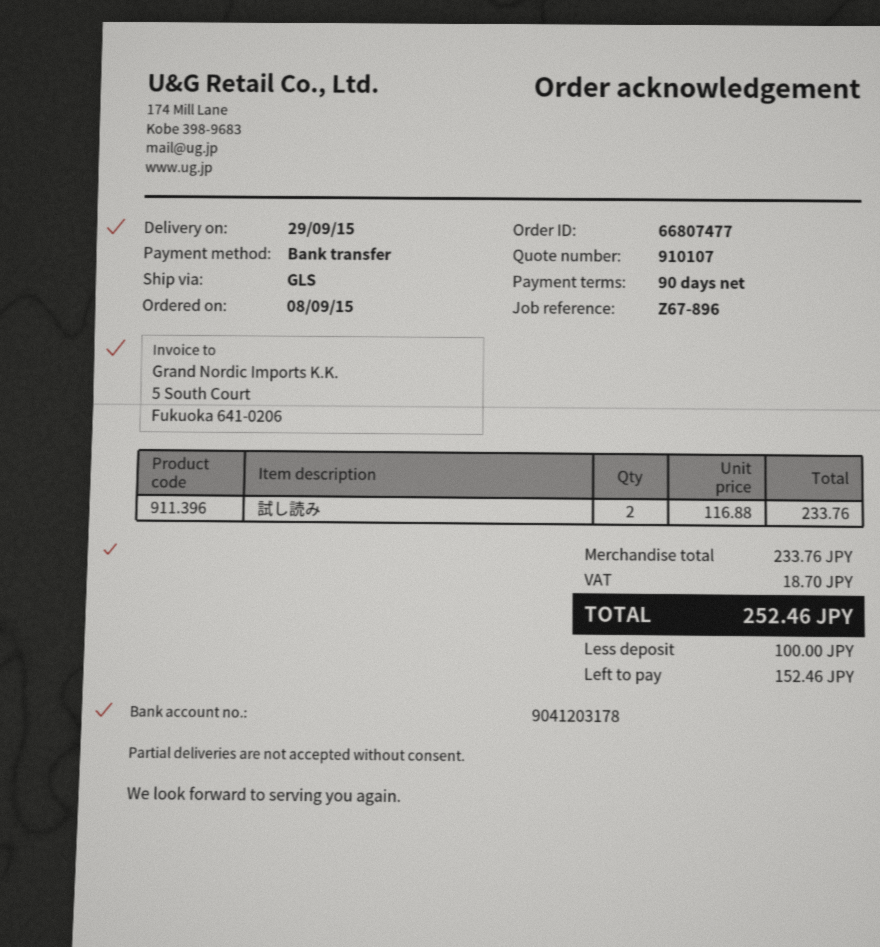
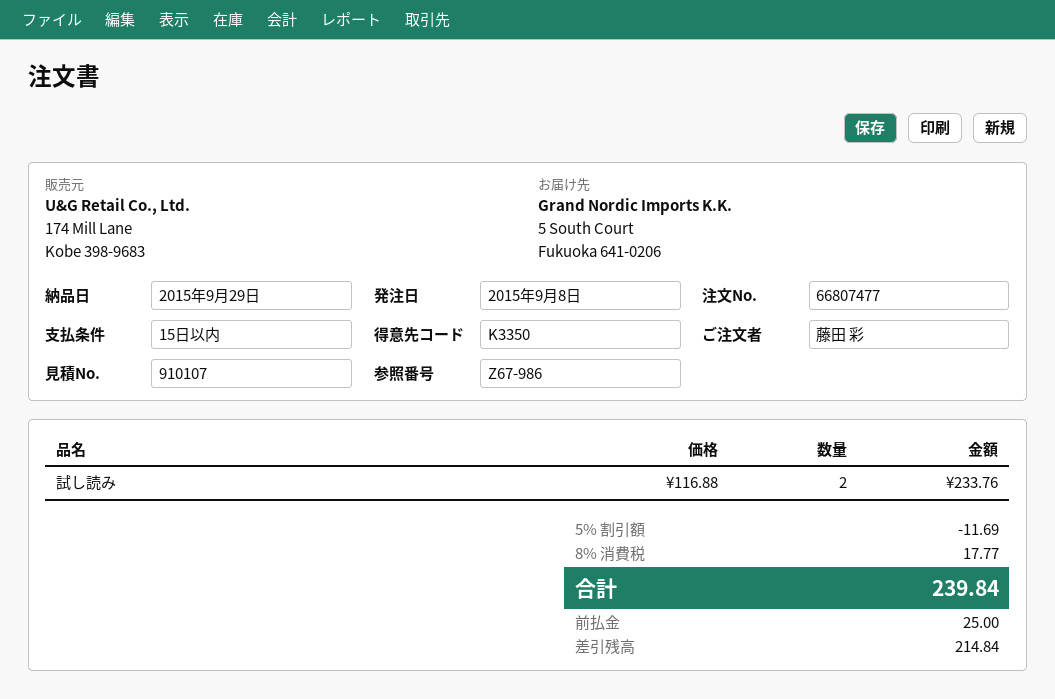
payment terms: 90 days -> 15 days
reference: Z67-896 -> Z67-986
discount: none -> 5% = 11.69
tax: 18.70 -> 17.77
total: 252.46 -> 239.84
deposit: 100.00 -> 25.00
balance: 152.46 -> 214.84

